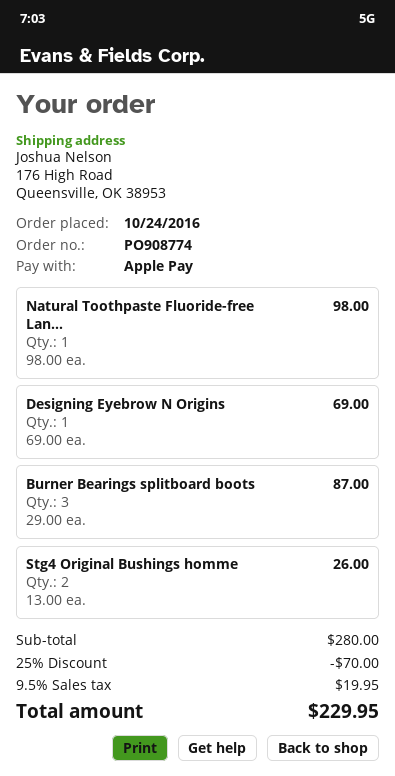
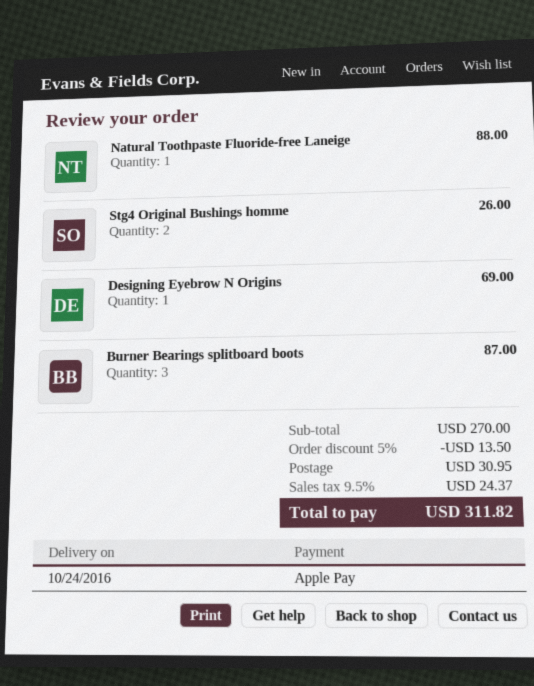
Natural Toothpaste Fluoride-free Lan...: 1 for 98.00 -> 1 for 88.00
subtotal: 280.00 -> 270.00
discount: 25% = 70.00 -> 5% = 13.50
shipping: none -> 30.95
tax: 9.5% = 19.95 -> 9.5% = 24.37
total: 229.95 -> 311.82

